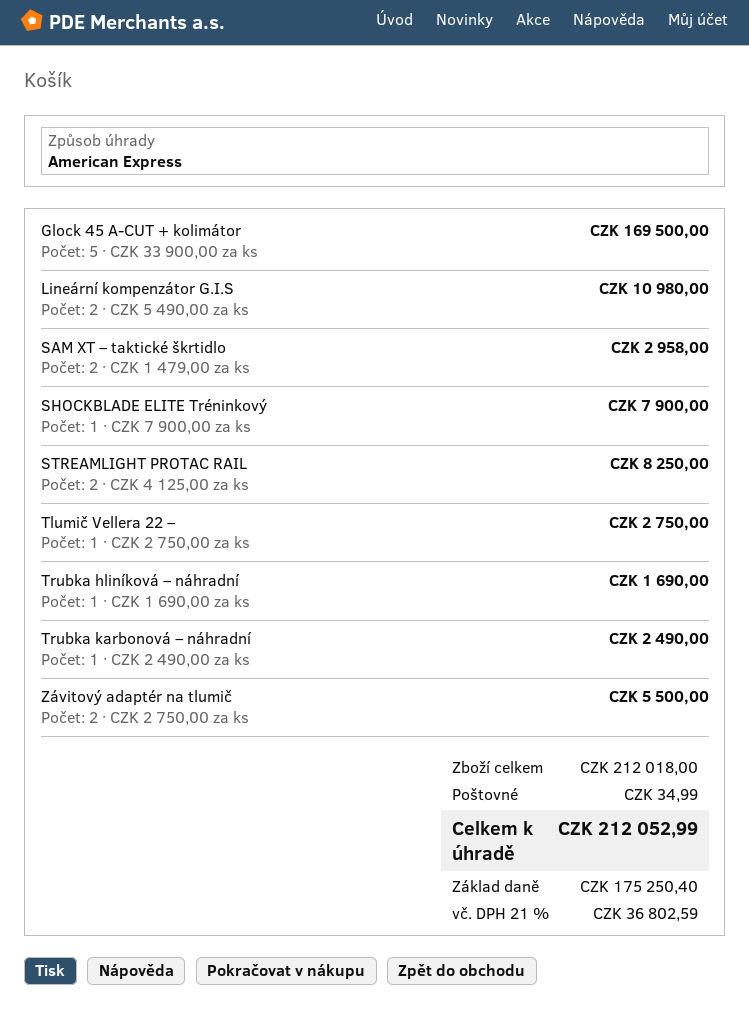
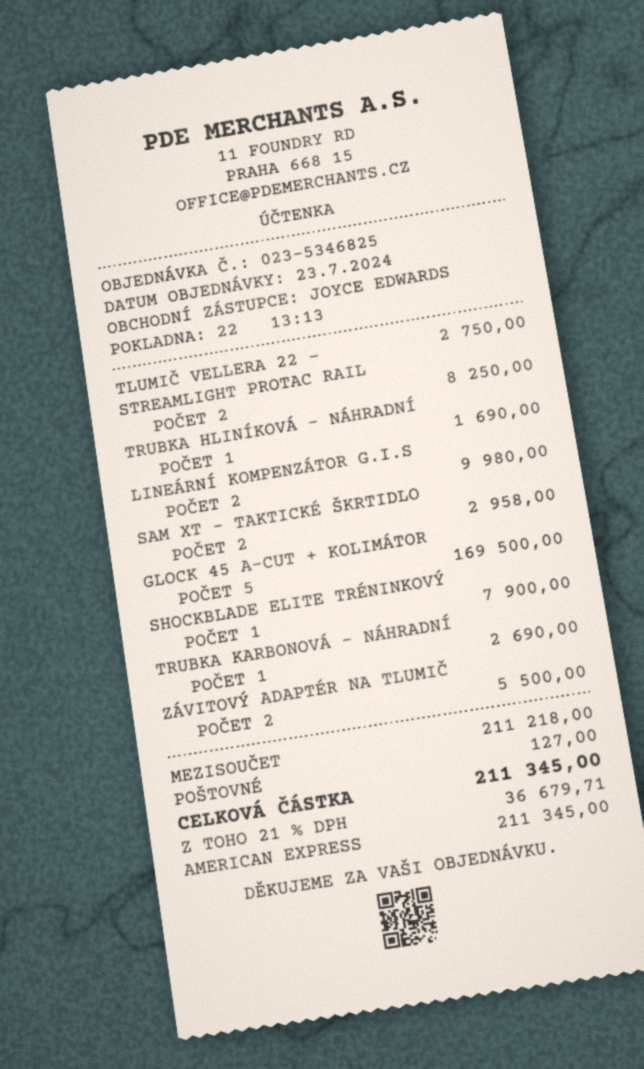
Lineární kompenzátor G.I.S: 2 for 10980.00 -> 2 for 9980.00
Trubka karbonová – náhradní: 1 for 2490.00 -> 1 for 2690.00
subtotal: 212018.00 -> 211218.00
shipping: 34.99 -> 127.00
tax: 21% = 36802.59 -> 21% = 36679.71
total: 212052.99 -> 211345.00

